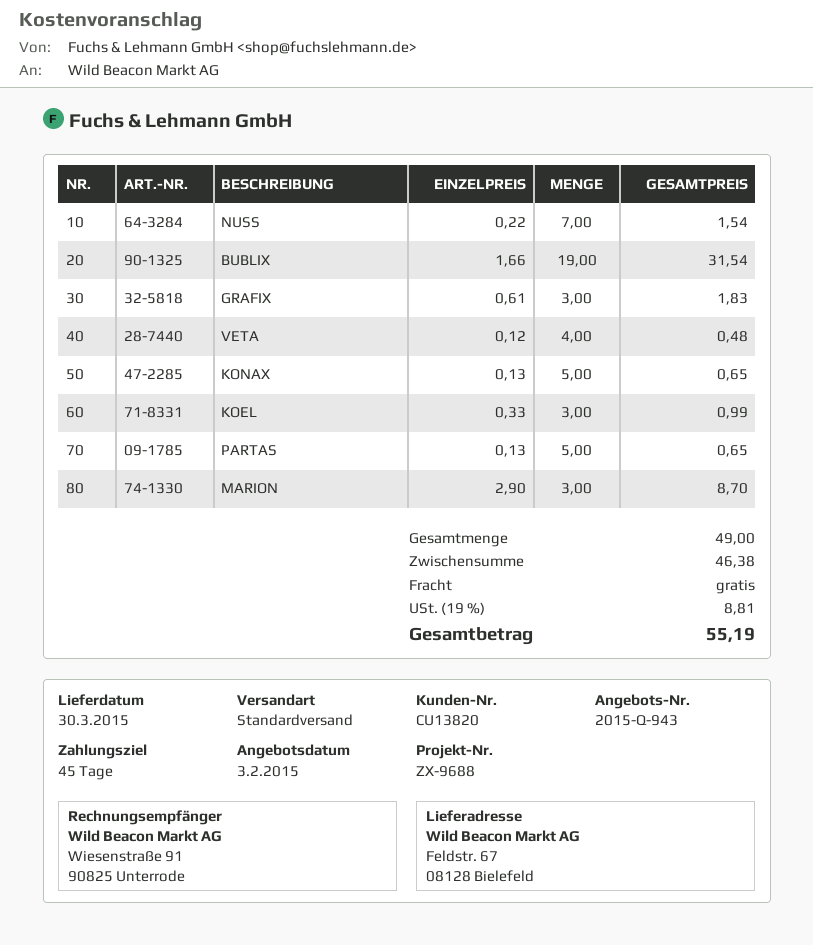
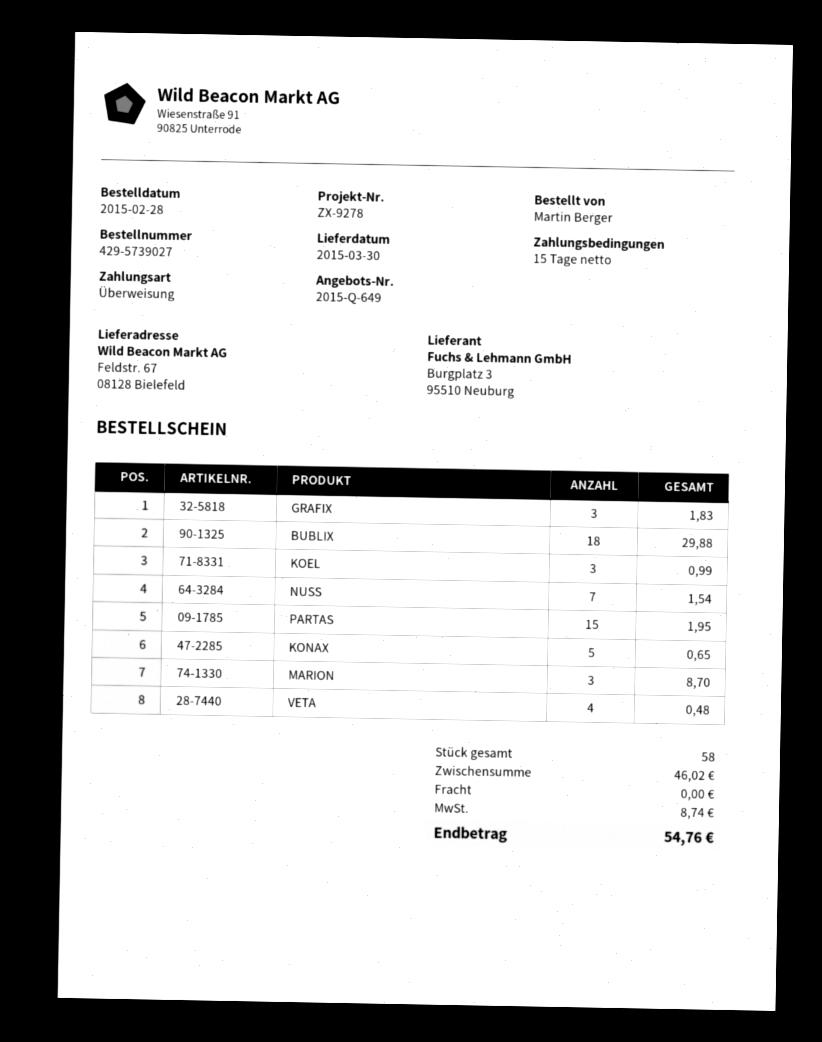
quote number: 2015-Q-943 -> 2015-Q-649
payment terms: 45 days -> 15 days
reference: ZX-9688 -> ZX-9278
BUBLIX: 19 for 31.54 -> 18 for 29.88
PARTAS: 5 for 0.65 -> 15 for 1.95
total quantity: 49 -> 58
subtotal: 46.38 -> 46.02
tax: 8.81 -> 8.74
total: 55.19 -> 54.76

